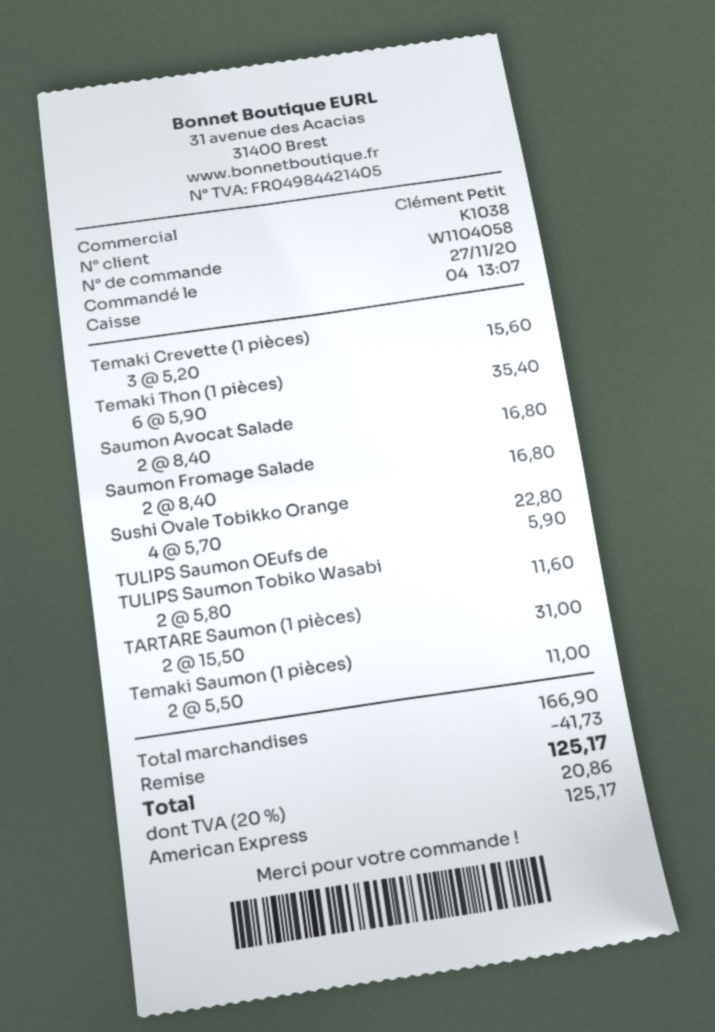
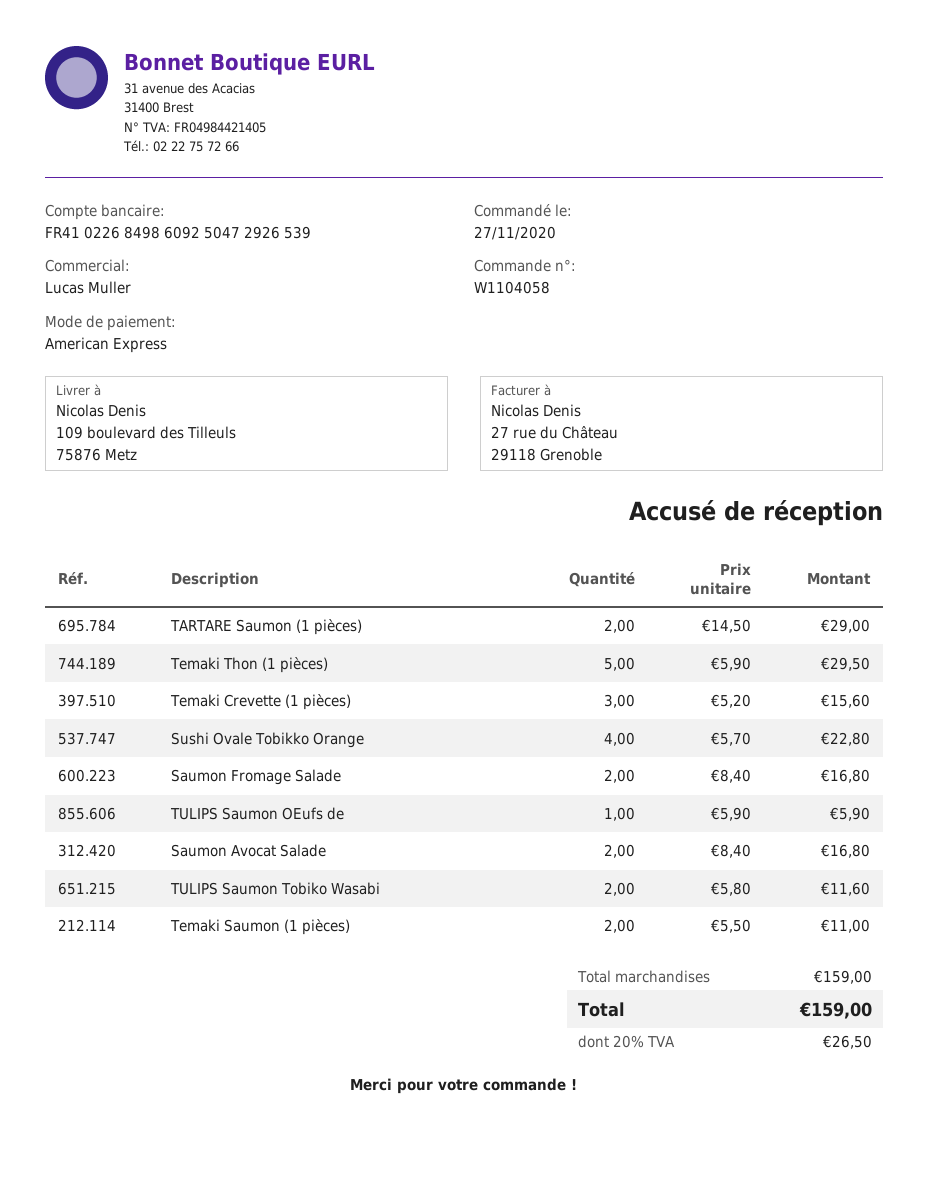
sales rep: Clément Petit -> Lucas Muller
Temaki Thon (1 pièces): 6 x 5.90 = 35.40 -> 5 x 5.90 = 29.50
TARTARE Saumon (1 pièces): 2 x 15.50 = 31.00 -> 2 x 14.50 = 29.00
subtotal: 166.90 -> 159.00
discount: 41.73 -> none
tax: 20% = 20.86 -> 20% = 26.50
total: 125.17 -> 159.00

